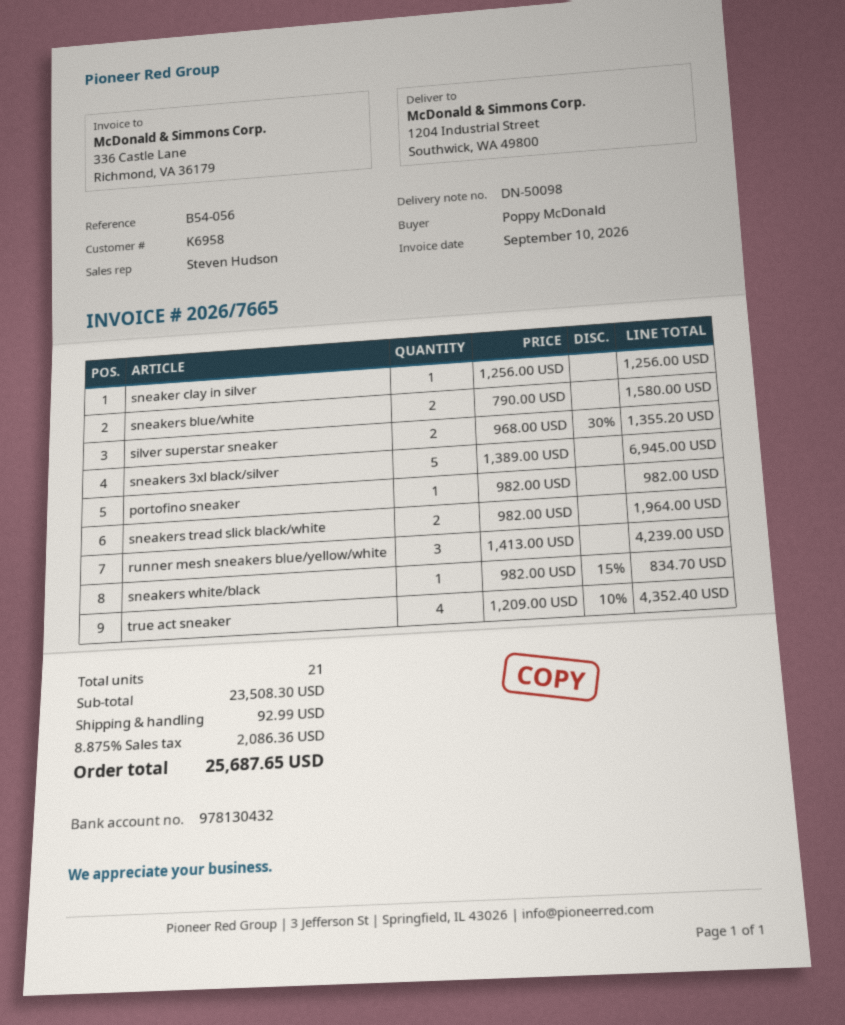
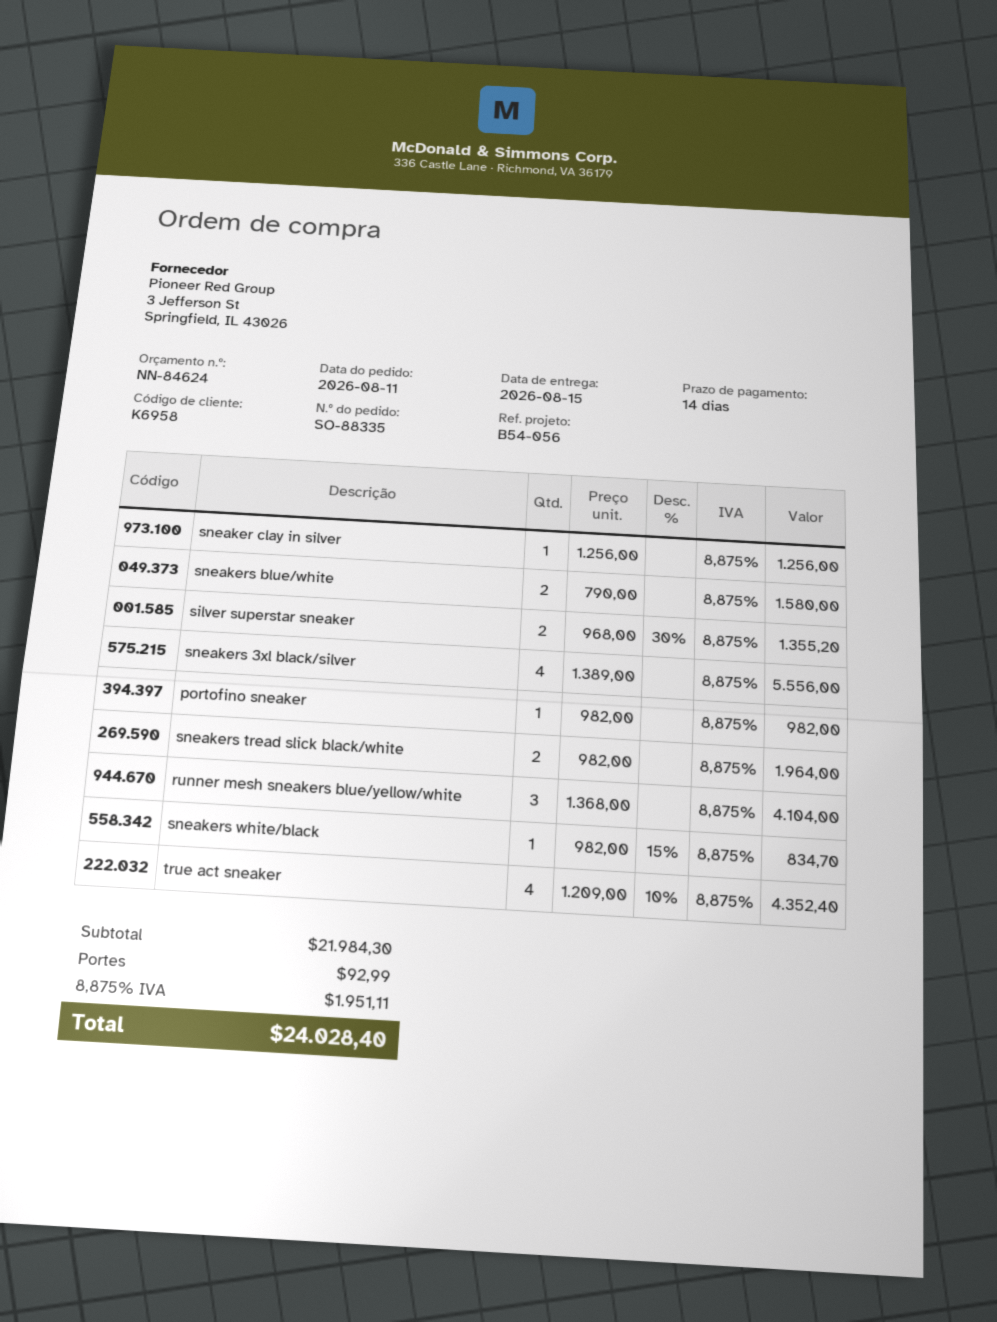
sneakers 3xl black/silver: 5 x 1389.00 = 6945.00 -> 4 x 1389.00 = 5556.00
runner mesh sneakers blue/yellow/white: 3 x 1413.00 = 4239.00 -> 3 x 1368.00 = 4104.00
subtotal: 23508.30 -> 21984.30
tax: 8.875% = 2086.36 -> 8.875% = 1951.11
total: 25687.65 -> 24028.40

